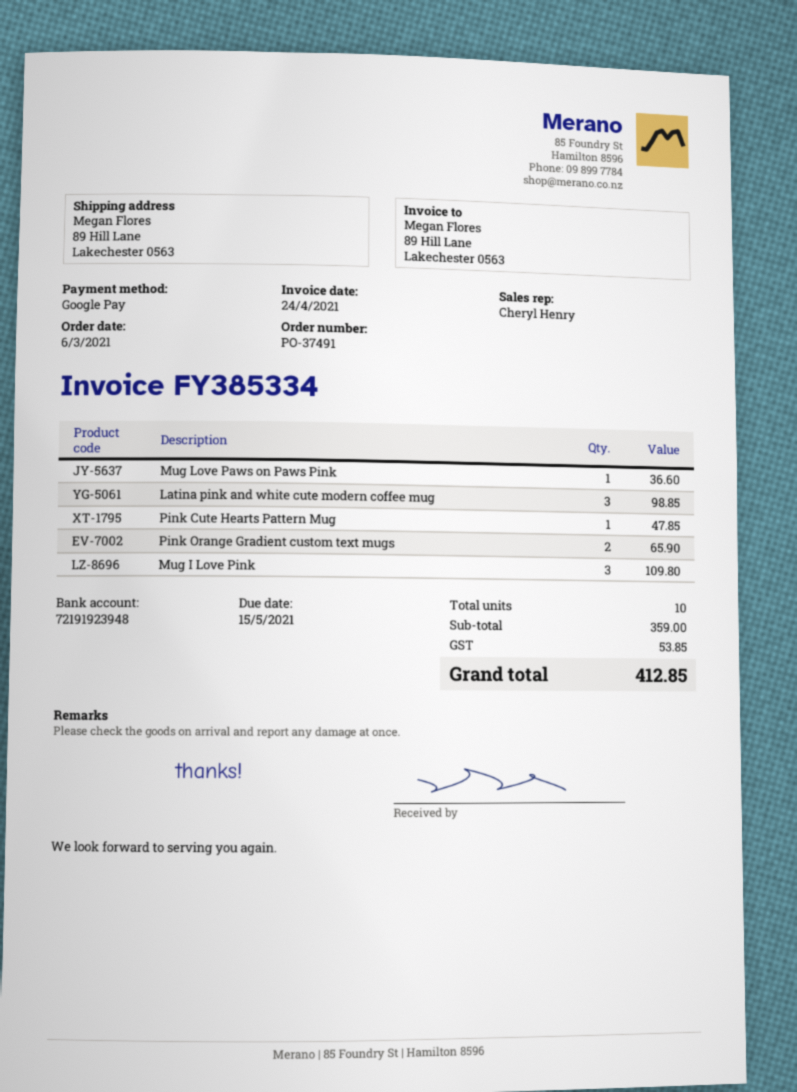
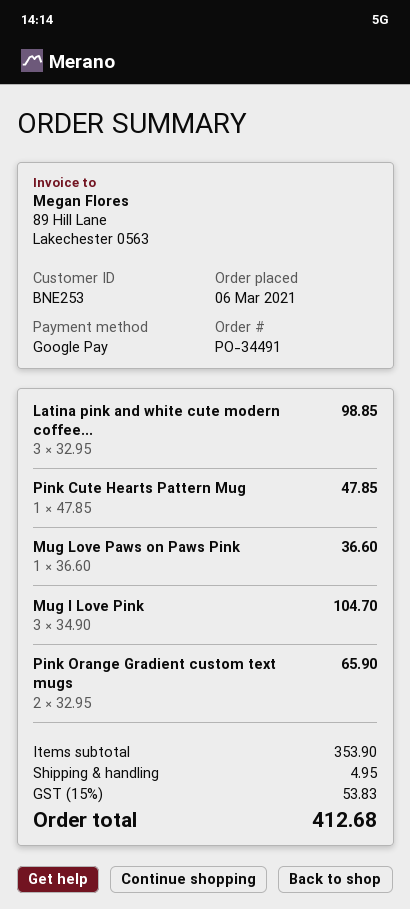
order number: PO-37491 -> PO-34491
Mug I Love Pink: 3 for 109.80 -> 3 for 104.70
subtotal: 359.00 -> 353.90
shipping: none -> 4.95
tax: 53.85 -> 53.83
total: 412.85 -> 412.68

